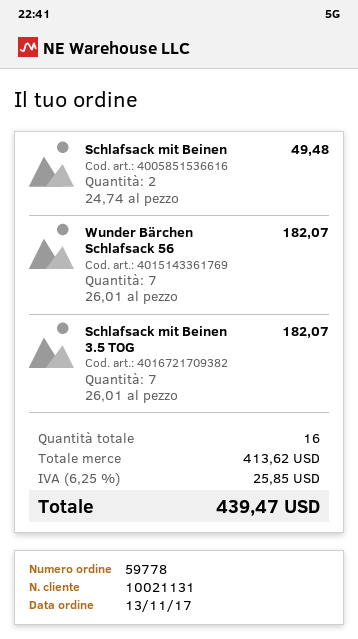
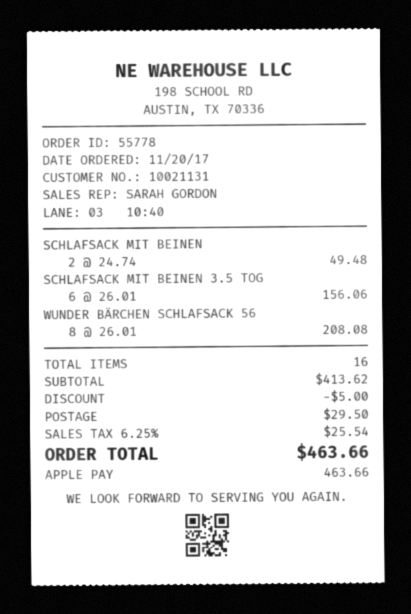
order number: 59778 -> 55778
order date: 2017-11-13 -> 2017-11-20
Wunder Bärchen Schlafsack 56: 7 x 26.01 = 182.07 -> 8 x 26.01 = 208.08
Schlafsack mit Beinen 3.5 TOG: 7 x 26.01 = 182.07 -> 6 x 26.01 = 156.06
discount: none -> 5.00
shipping: none -> 29.50
tax: 6.25% = 25.85 -> 6.25% = 25.54
total: 439.47 -> 463.66

